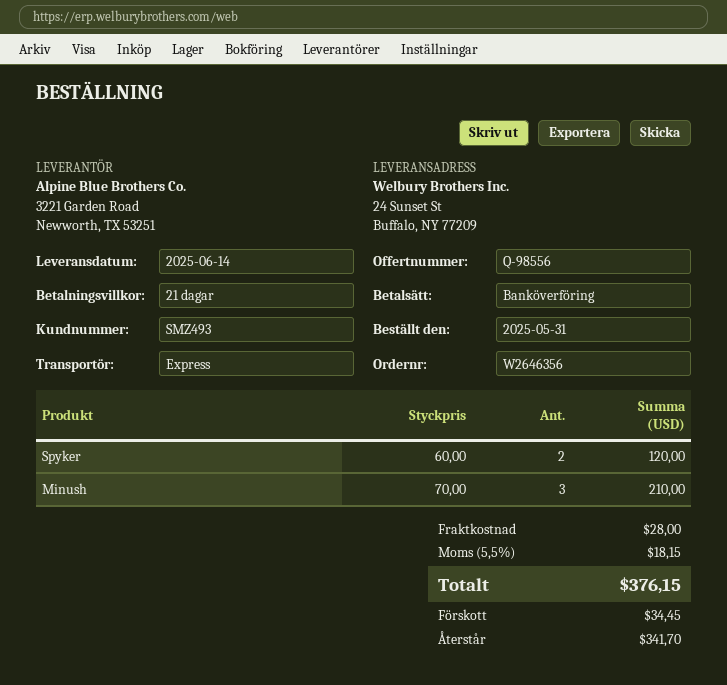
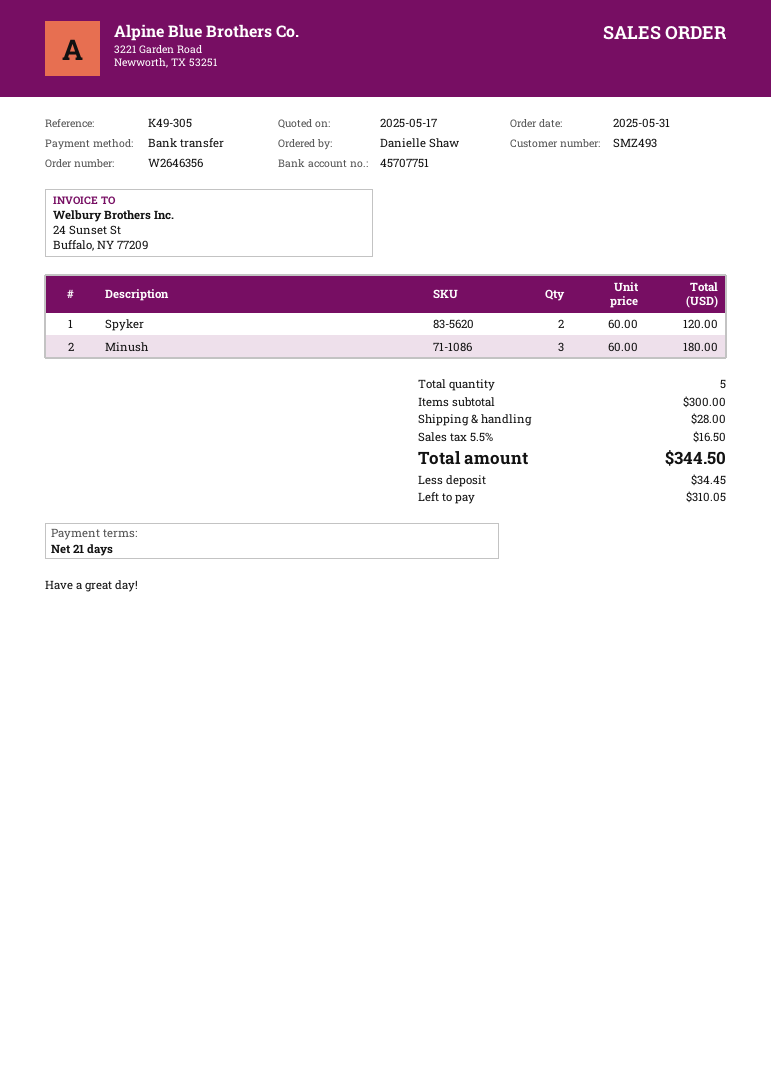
Minush: 3 x 70.00 = 210.00 -> 3 x 60.00 = 180.00
tax: 5.5% = 18.15 -> 5.5% = 16.50
total: 376.15 -> 344.50
balance: 341.70 -> 310.05

